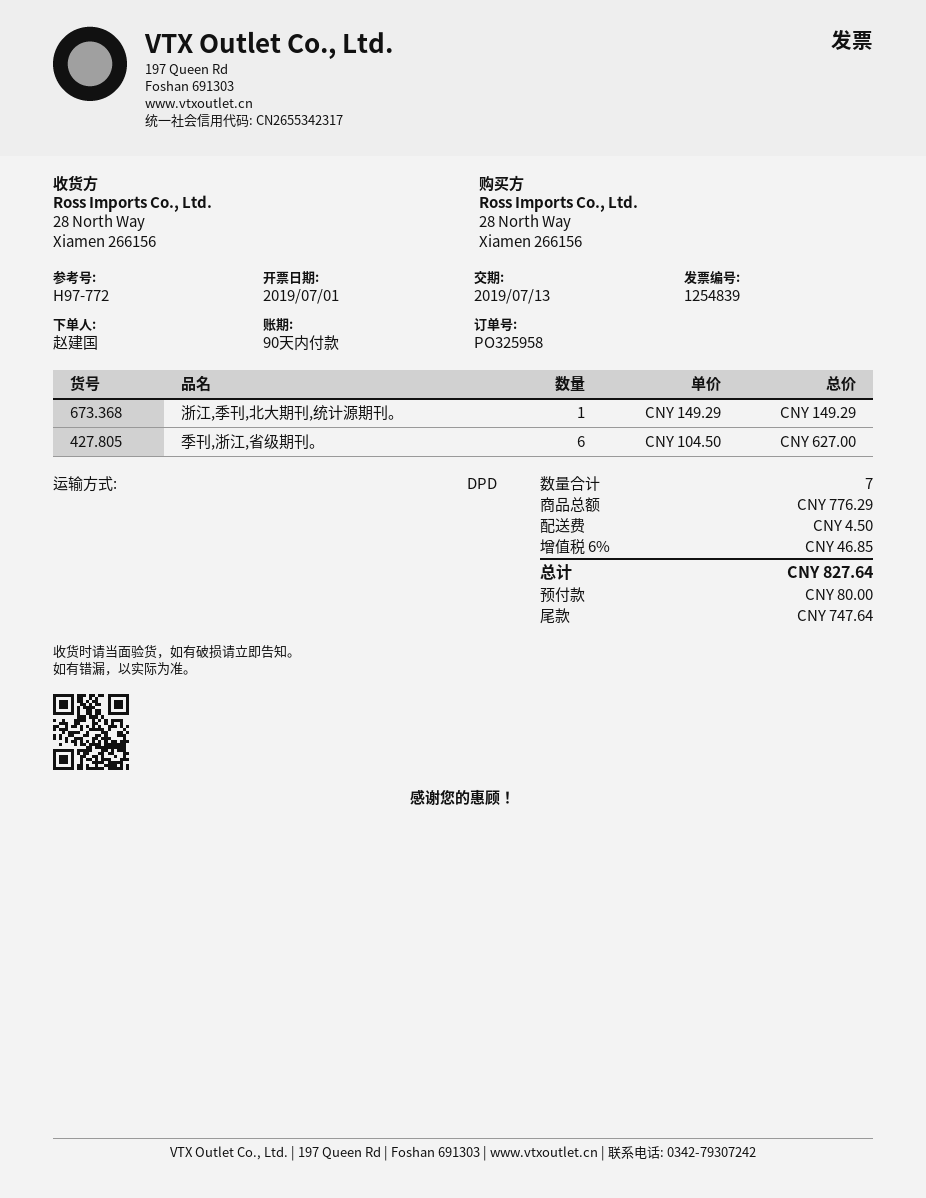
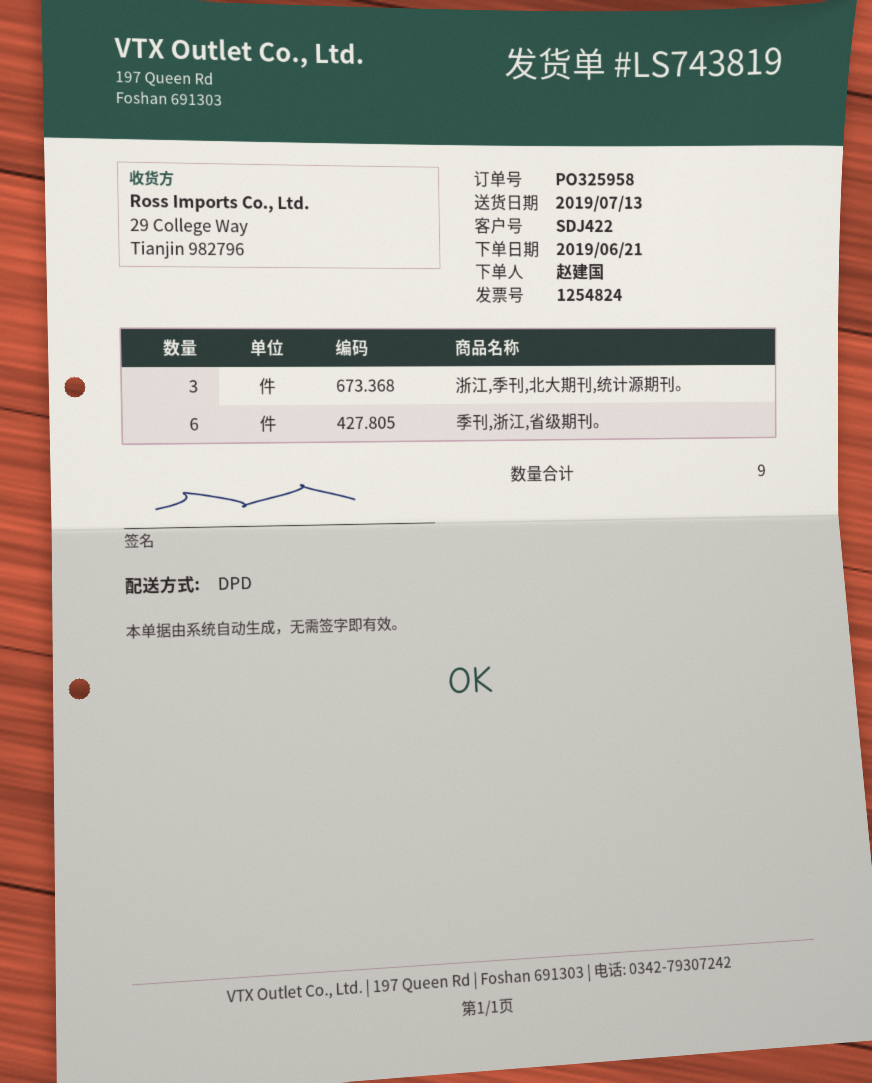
invoice number: 1254839 -> 1254824
ship to: 28 North Way, Xiamen 266156 -> 29 College Way, Tianjin 982796
浙江,季刊,北大期刊,统计源期刊。: 1 -> 3
total quantity: 7 -> 9

